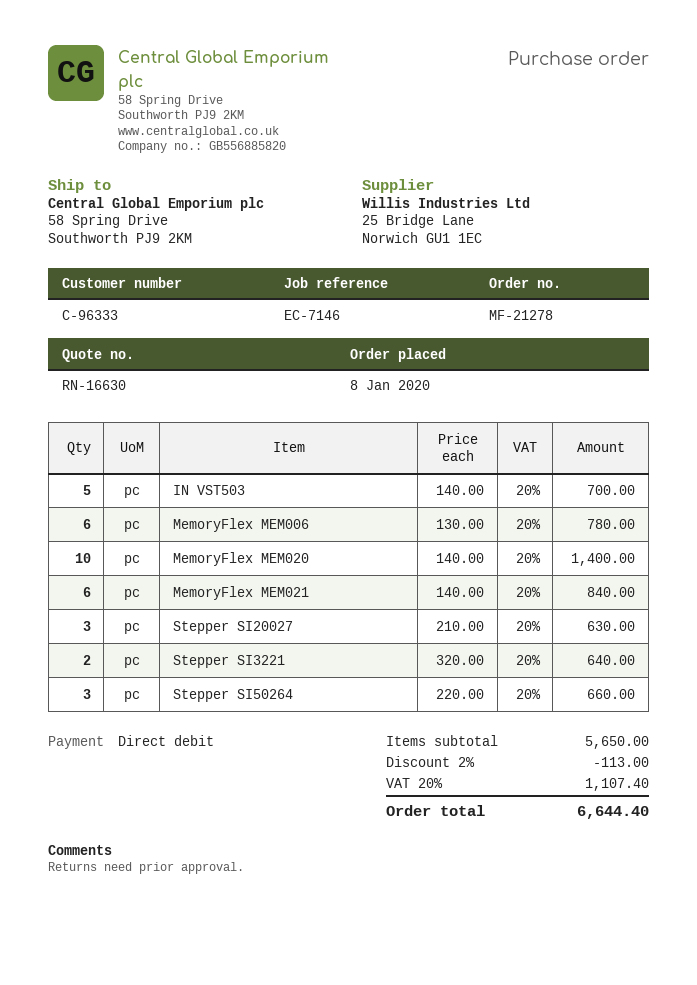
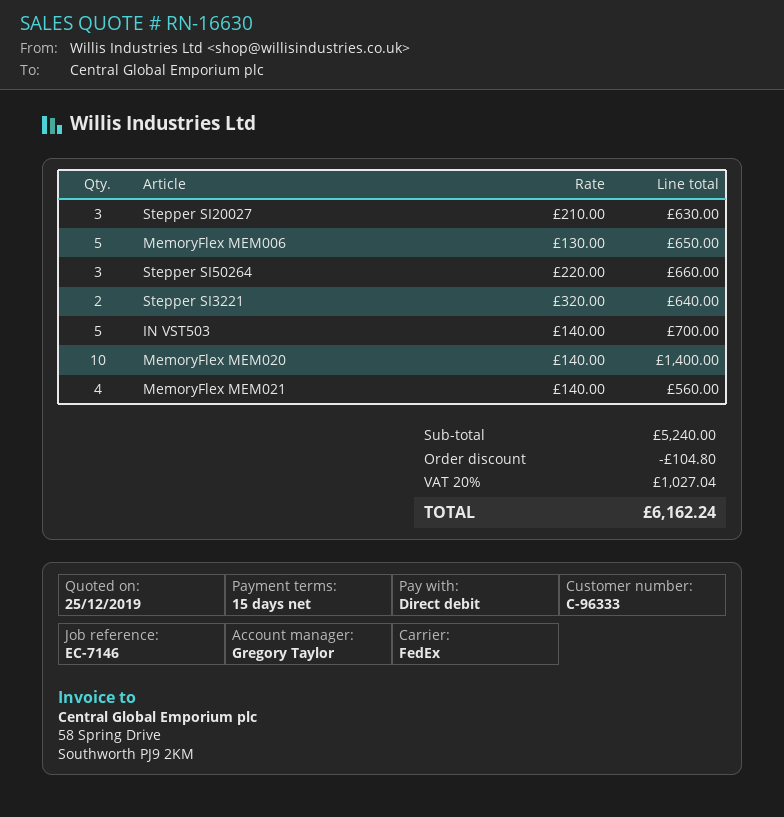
MemoryFlex MEM006: 6 x 130.00 = 780.00 -> 5 x 130.00 = 650.00
MemoryFlex MEM021: 6 x 140.00 = 840.00 -> 4 x 140.00 = 560.00
subtotal: 5650.00 -> 5240.00
discount: 113.00 -> 104.80
tax: 20% = 1107.40 -> 20% = 1027.04
total: 6644.40 -> 6162.24

